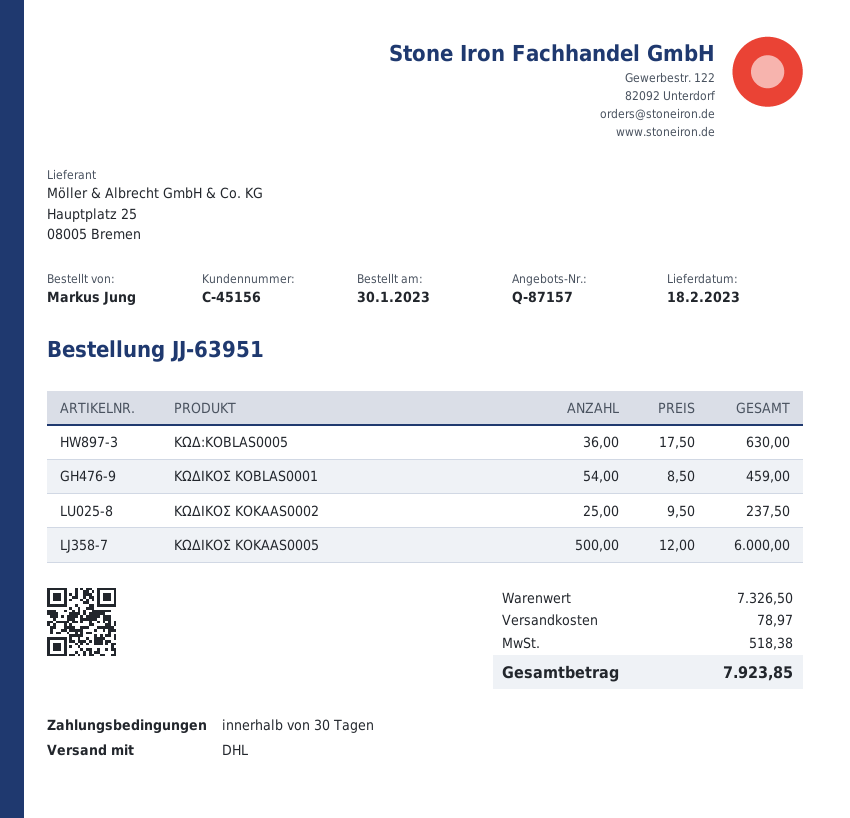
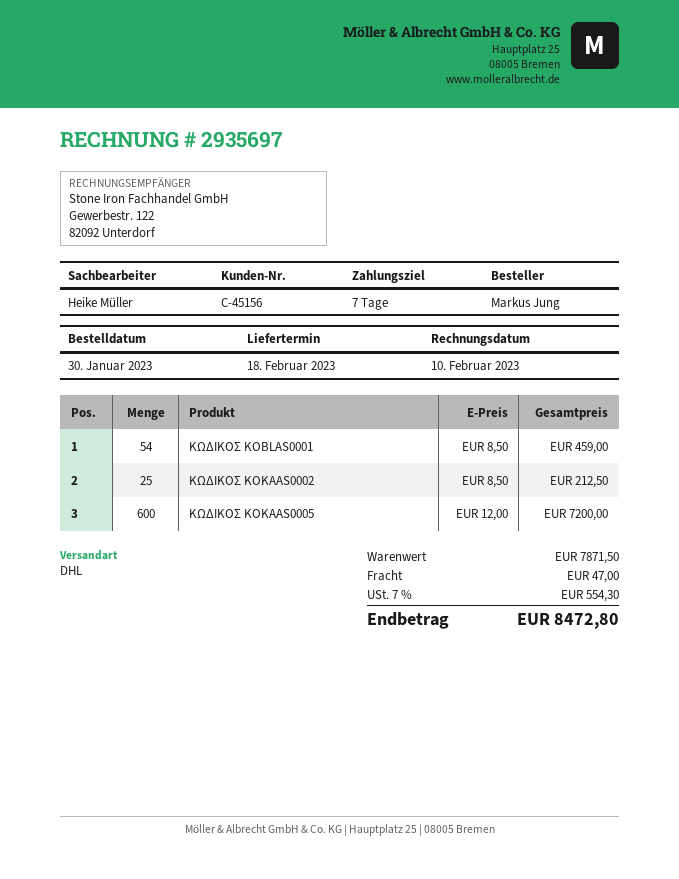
payment terms: 30 days -> 7 days
ΚΩΔ:KOBLAS0005: 36 x 17.50 = 630.00 -> none
ΚΩΔΙΚΟΣ KOKAAS0002: 25 x 9.50 = 237.50 -> 25 x 8.50 = 212.50
ΚΩΔΙΚΟΣ KOKAAS0005: 500 x 12.00 = 6000.00 -> 600 x 12.00 = 7200.00
subtotal: 7326.50 -> 7871.50
shipping: 78.97 -> 47.00
tax: 518.38 -> 554.30
total: 7923.85 -> 8472.80

